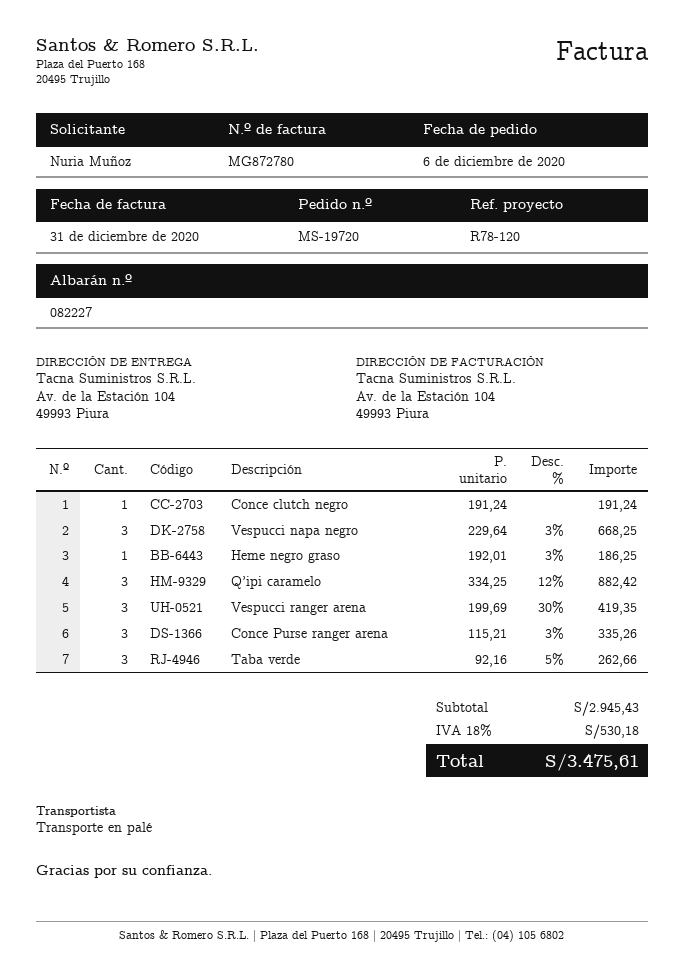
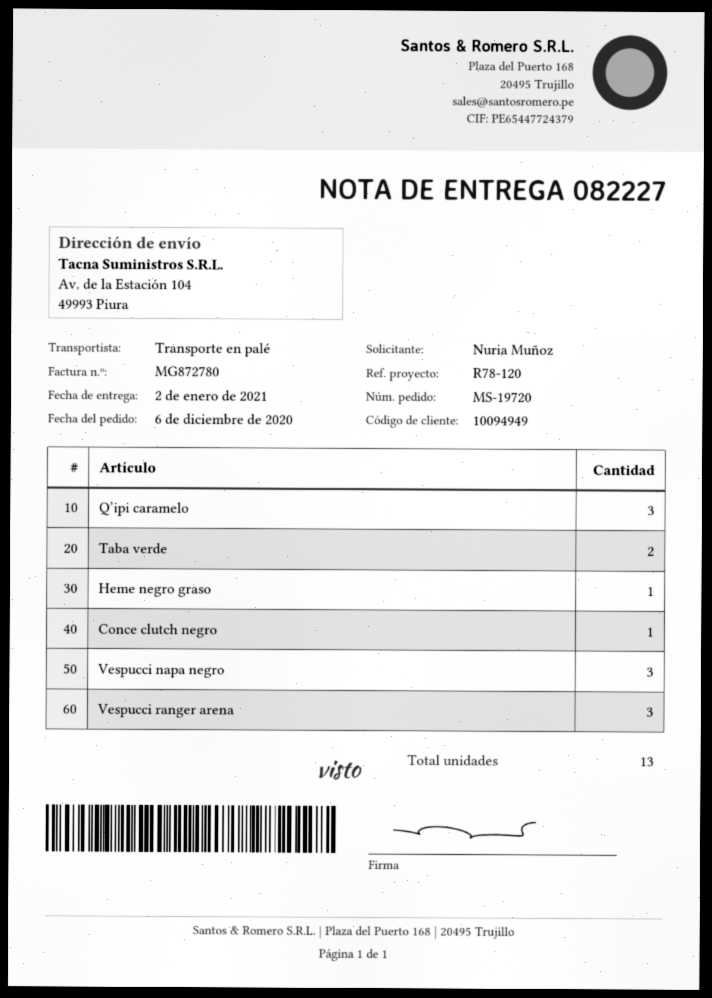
Conce Purse ranger arena: 3 -> none
Taba verde: 3 -> 2

